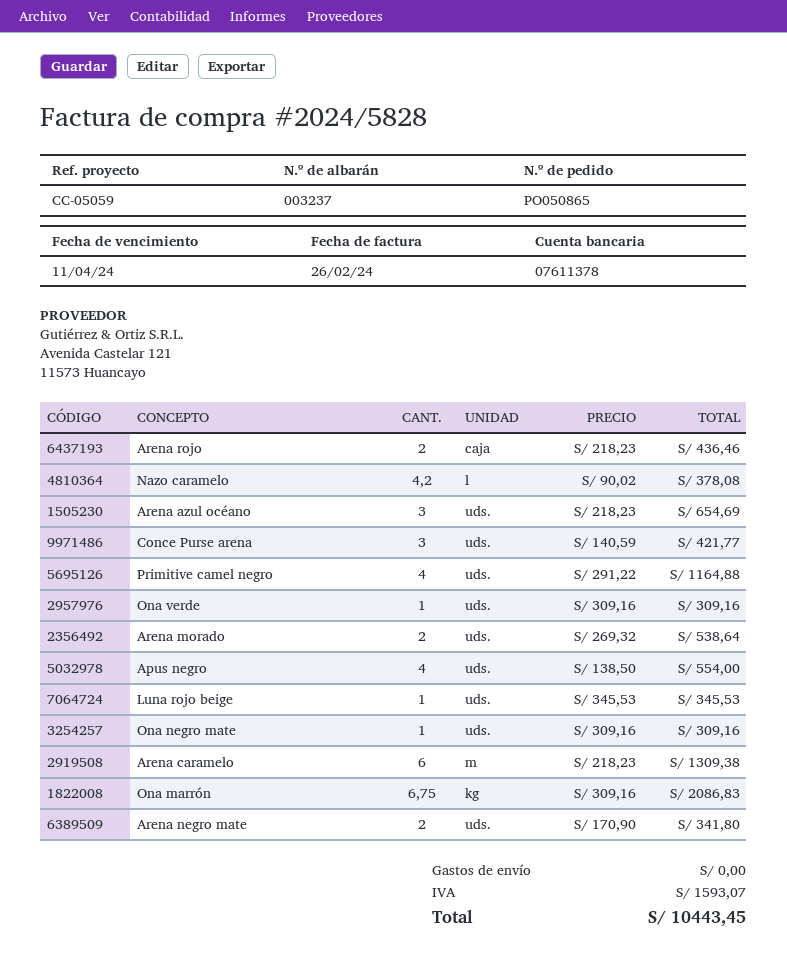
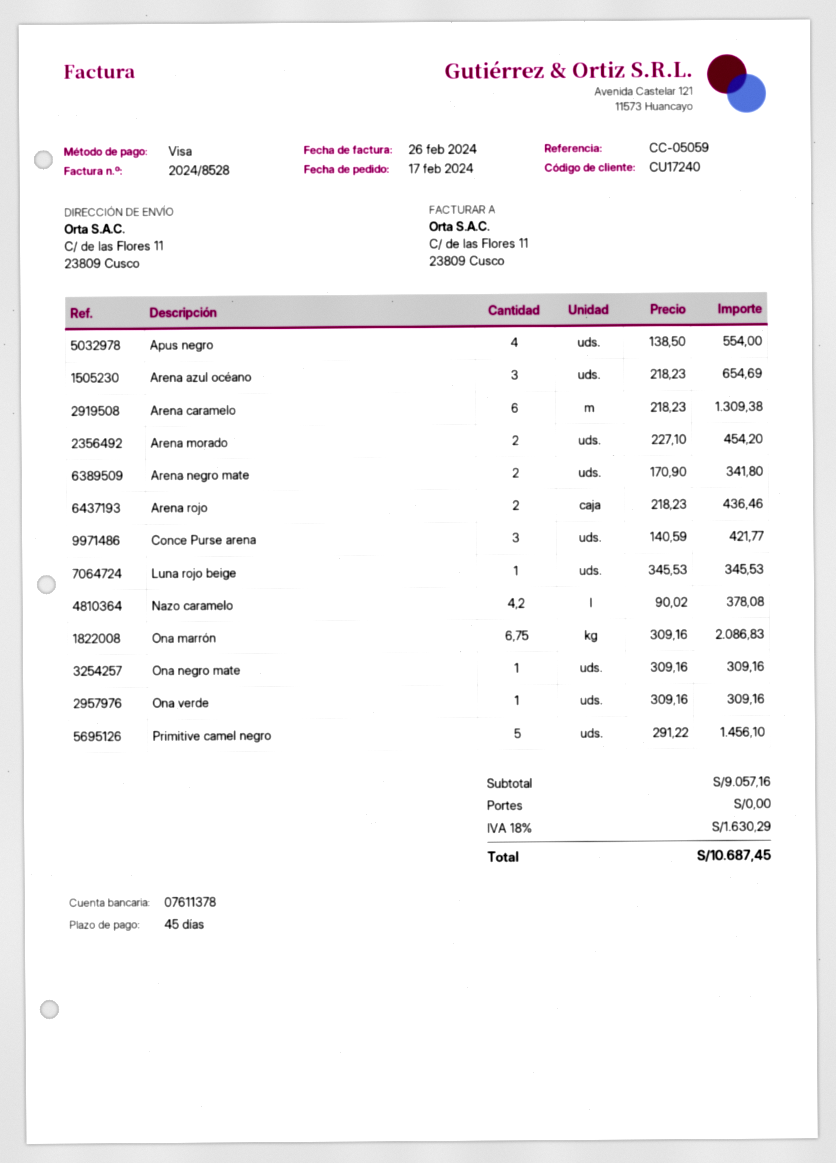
invoice number: 2024/5828 -> 2024/8528
Primitive camel negro: 4 x 291.22 = 1164.88 -> 5 x 291.22 = 1456.10
Arena morado: 2 x 269.32 = 538.64 -> 2 x 227.10 = 454.20
tax: 1593.07 -> 1630.29
total: 10443.45 -> 10687.45

